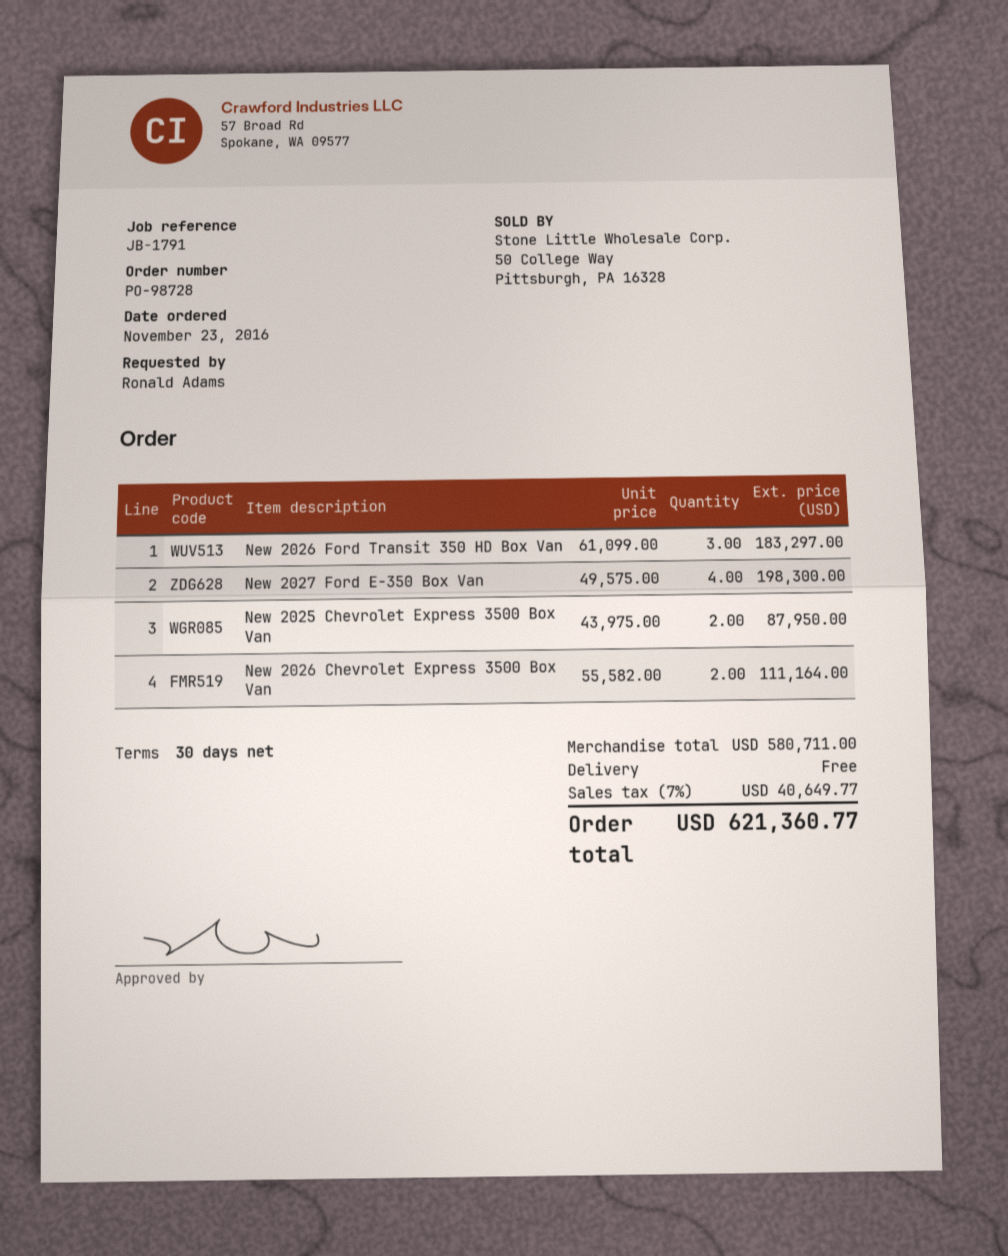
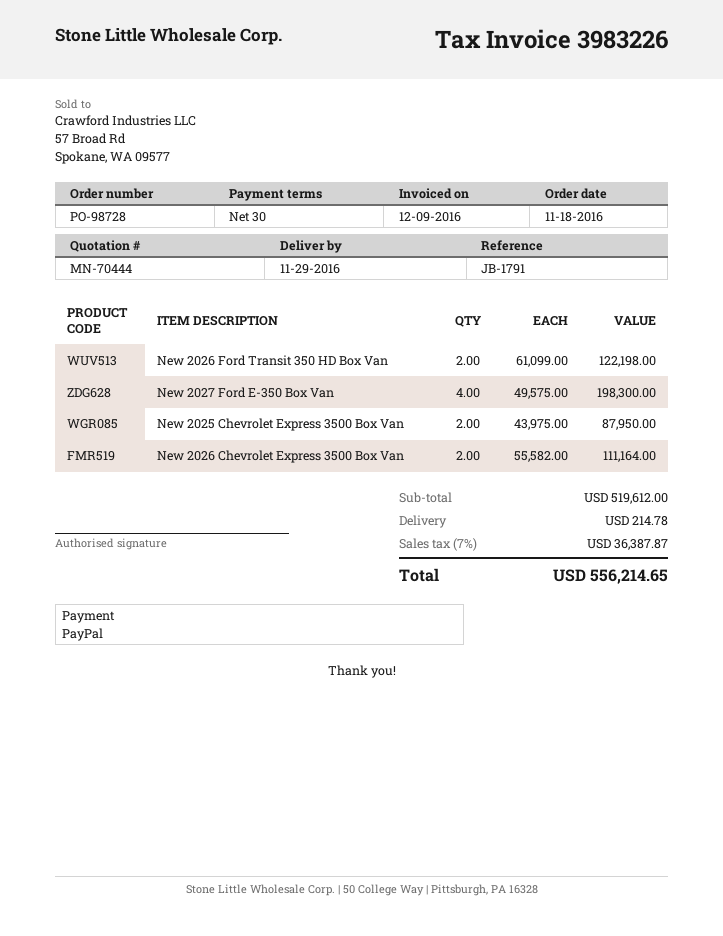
order date: 2016-11-23 -> 2016-11-18
New 2026 Ford Transit 350 HD Box Van: 3 x 61099.00 = 183297.00 -> 2 x 61099.00 = 122198.00
subtotal: 580711.00 -> 519612.00
shipping: 0.00 -> 214.78
tax: 7% = 40649.77 -> 7% = 36387.87
total: 621360.77 -> 556214.65

